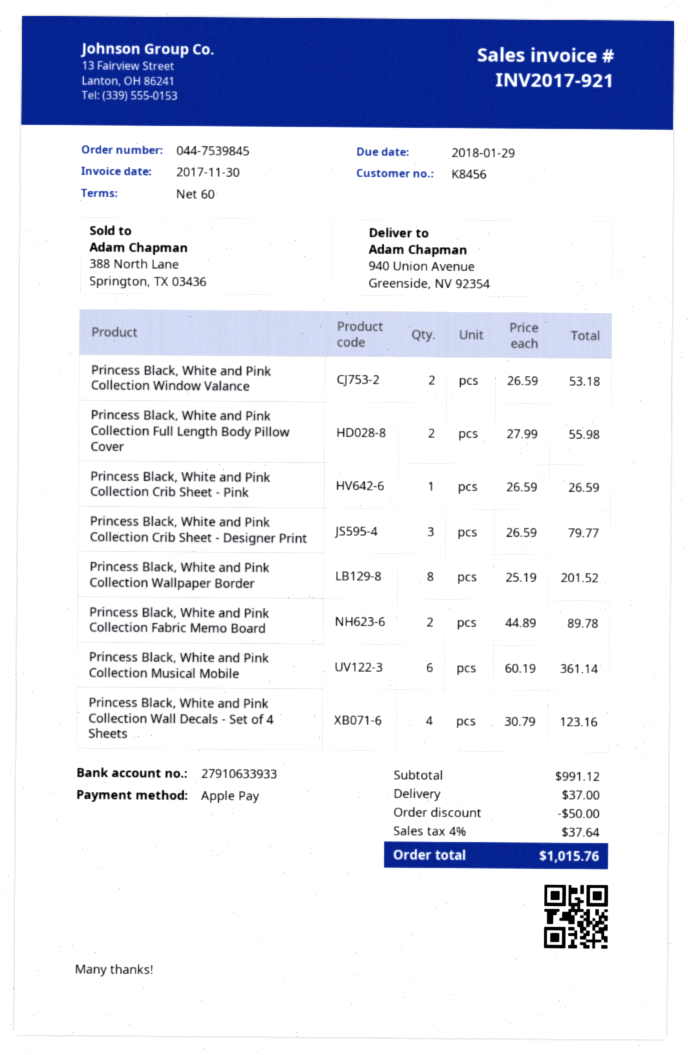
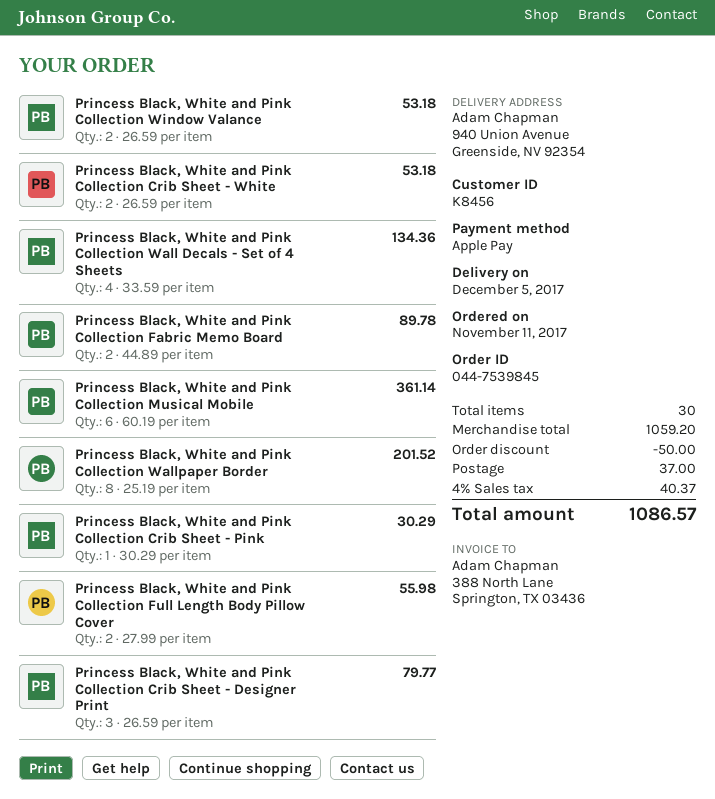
Princess Black, White and Pink Collection Crib Sheet - Pink: 1 x 26.59 = 26.59 -> 1 x 30.29 = 30.29
Princess Black, White and Pink Collection Wall Decals - Set of 4 Sheets: 4 x 30.79 = 123.16 -> 4 x 33.59 = 134.36
Princess Black, White and Pink Collection Crib Sheet - White: none -> 2 x 26.59 = 53.18
subtotal: 991.12 -> 1059.20
tax: 4% = 37.64 -> 4% = 40.37
total: 1015.76 -> 1086.57

